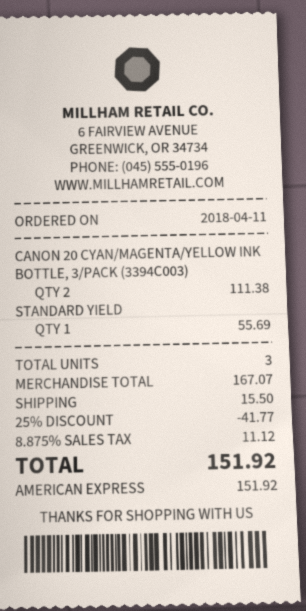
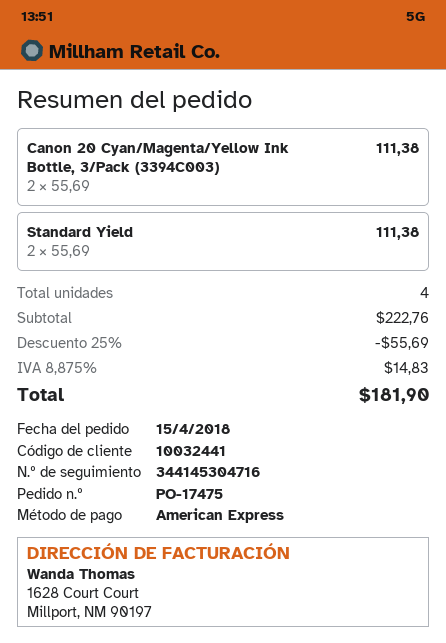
order date: 2018-04-11 -> 2018-04-15
STANDARD YIELD: 1 for 55.69 -> 2 for 111.38
total quantity: 3 -> 4
subtotal: 167.07 -> 222.76
discount: 25% = 41.77 -> 25% = 55.69
shipping: 15.50 -> none
tax: 8.875% = 11.12 -> 8.875% = 14.83
total: 151.92 -> 181.90

